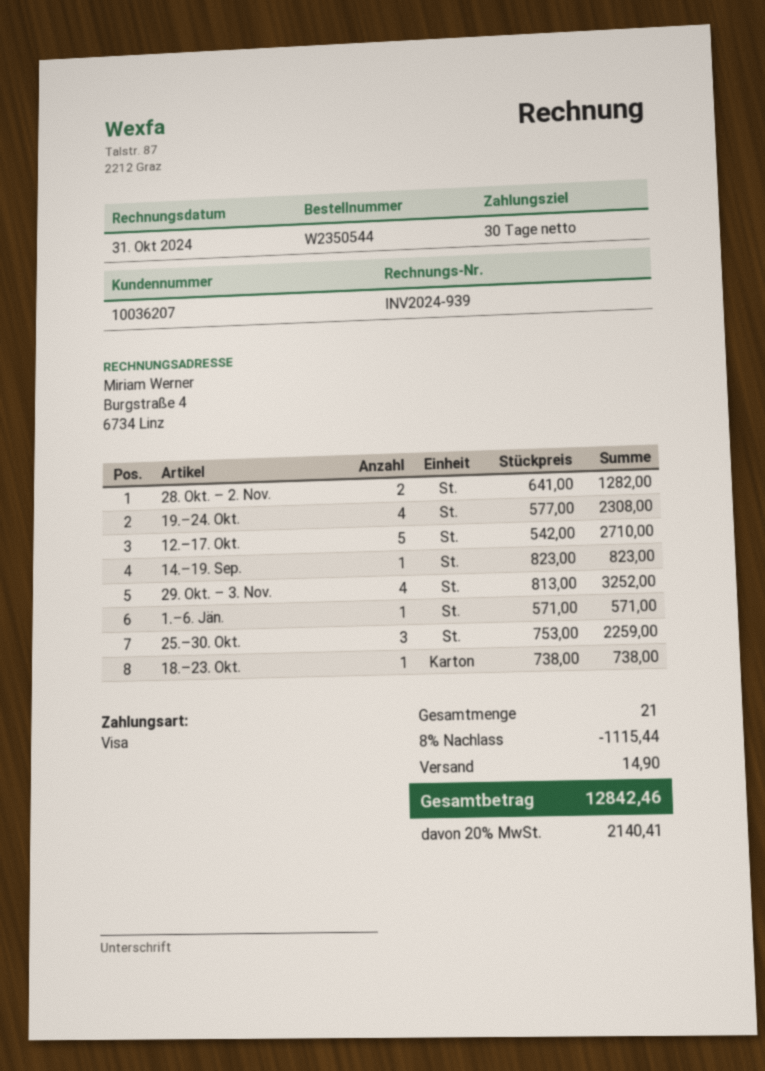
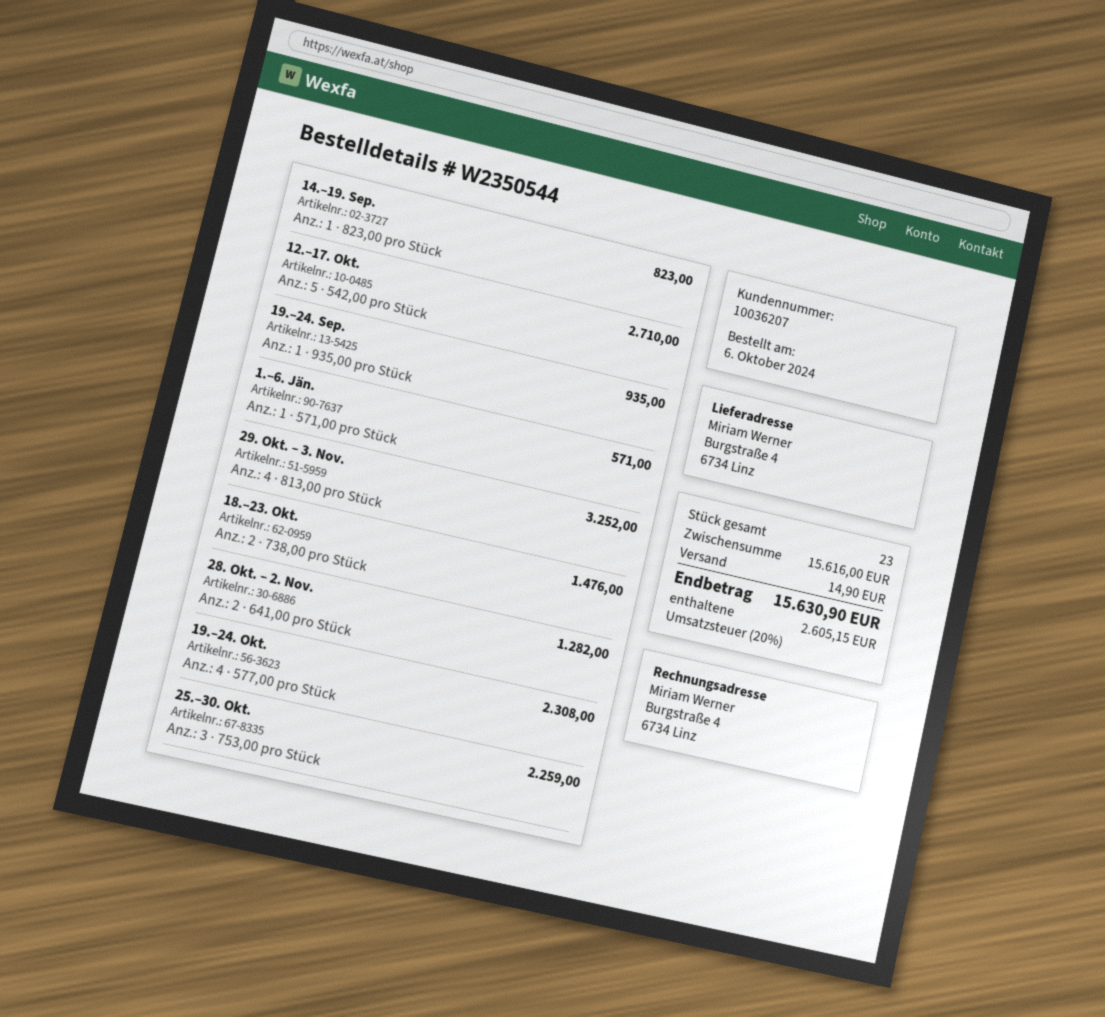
18.–23. Okt.: 1 x 738.00 = 738.00 -> 2 x 738.00 = 1476.00
19.–24. Sep.: none -> 1 x 935.00 = 935.00
total quantity: 21 -> 23
discount: 8% = 1115.44 -> none
tax: 20% = 2140.41 -> 20% = 2605.15
total: 12842.46 -> 15630.90

